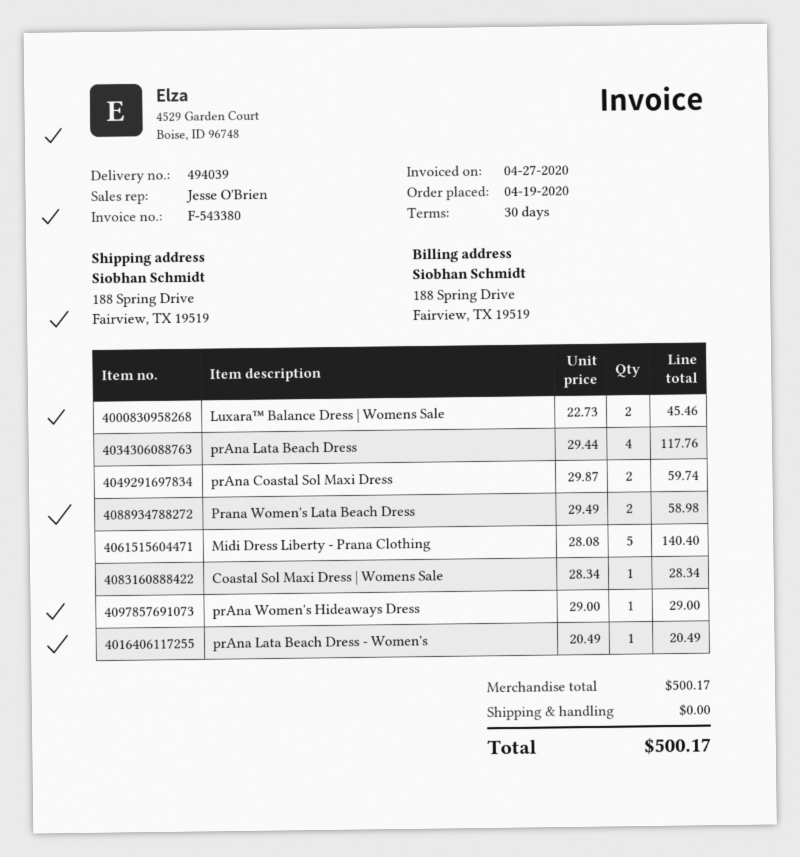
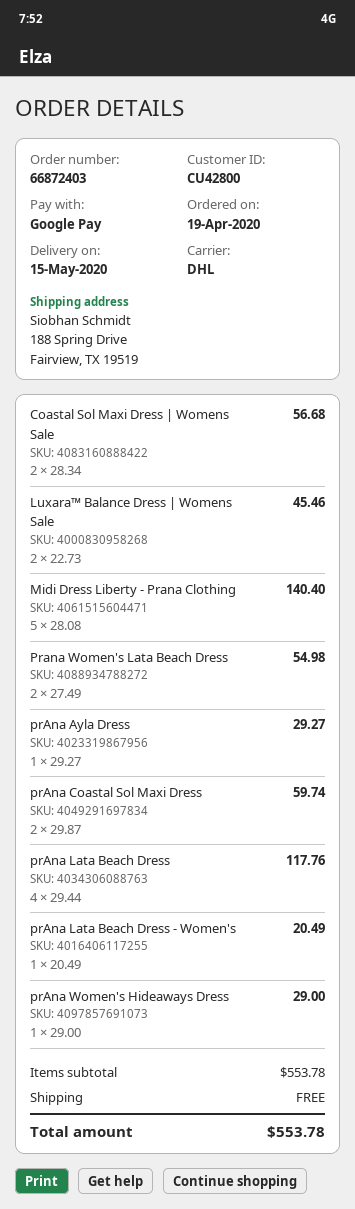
Prana Women's Lata Beach Dress: 2 x 29.49 = 58.98 -> 2 x 27.49 = 54.98
Coastal Sol Maxi Dress | Womens Sale: 1 x 28.34 = 28.34 -> 2 x 28.34 = 56.68
prAna Ayla Dress: none -> 1 x 29.27 = 29.27
subtotal: 500.17 -> 553.78
total: 500.17 -> 553.78

